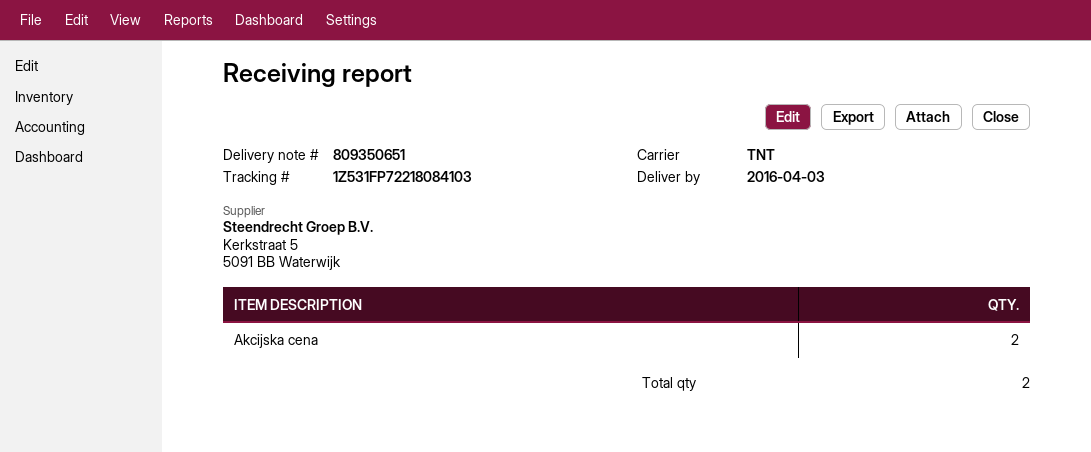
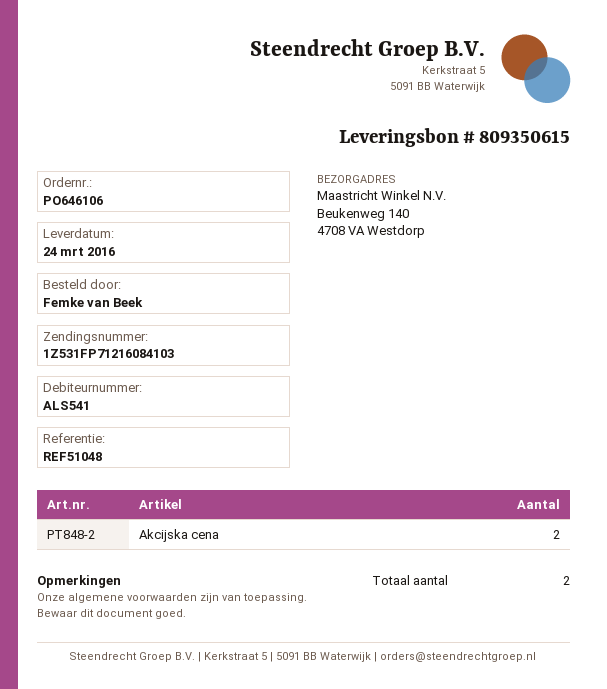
delivery note number: 809350651 -> 809350615
delivery date: 2016-04-03 -> 2016-03-24
tracking number: 1Z531FP72218084103 -> 1Z531FP71216084103

